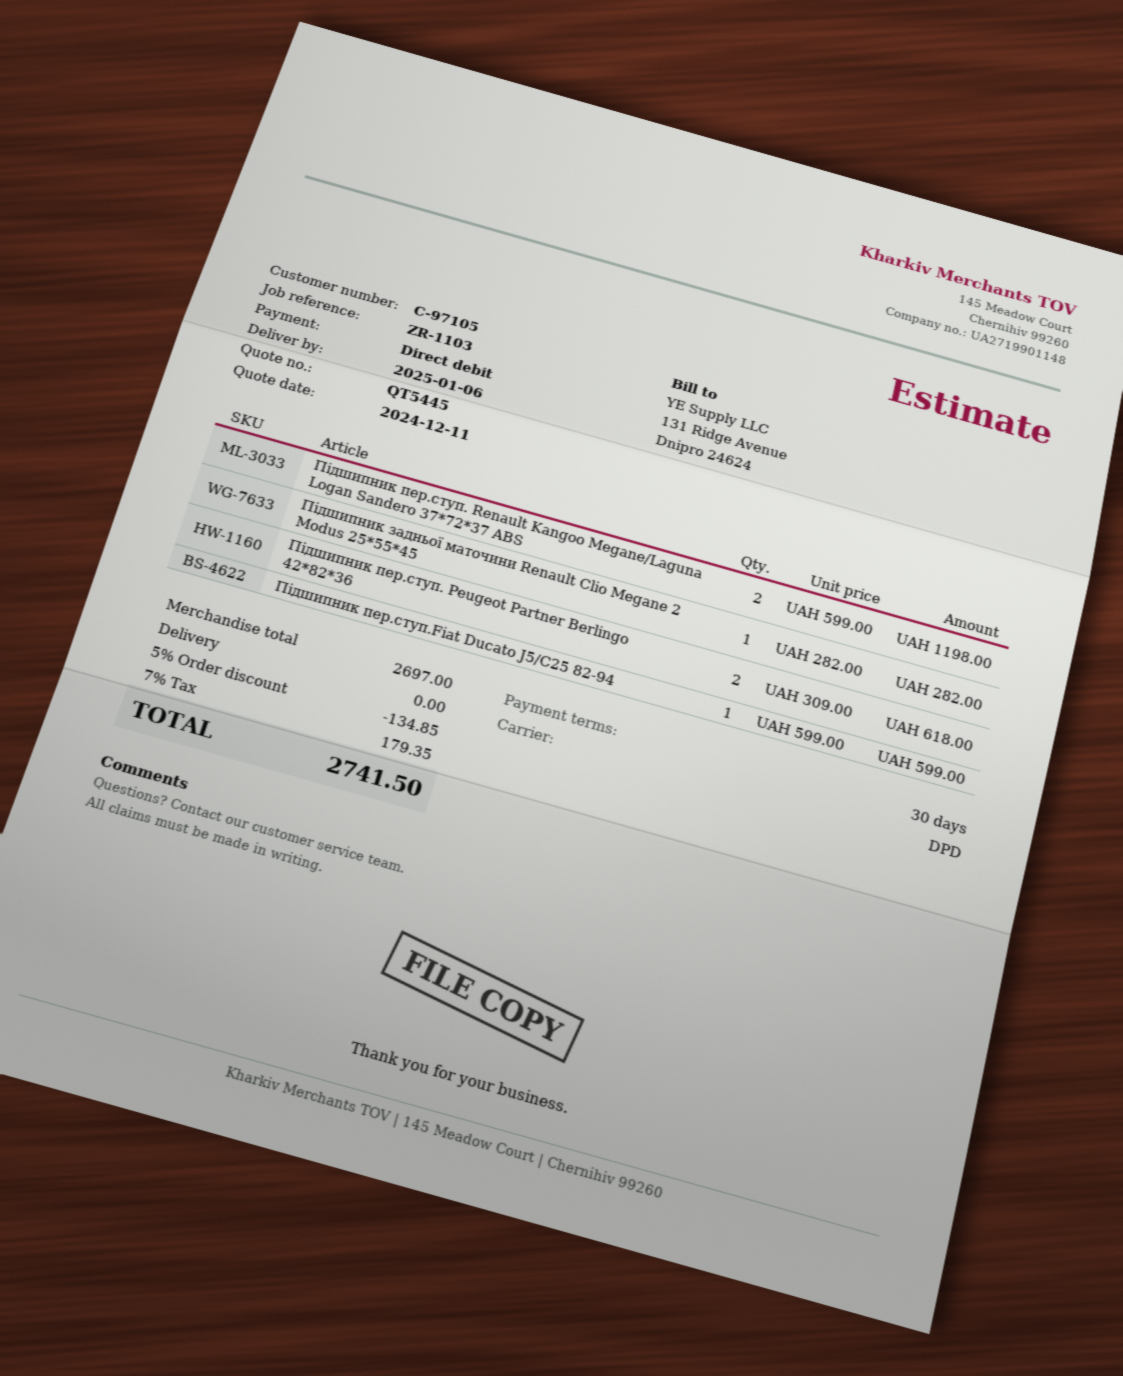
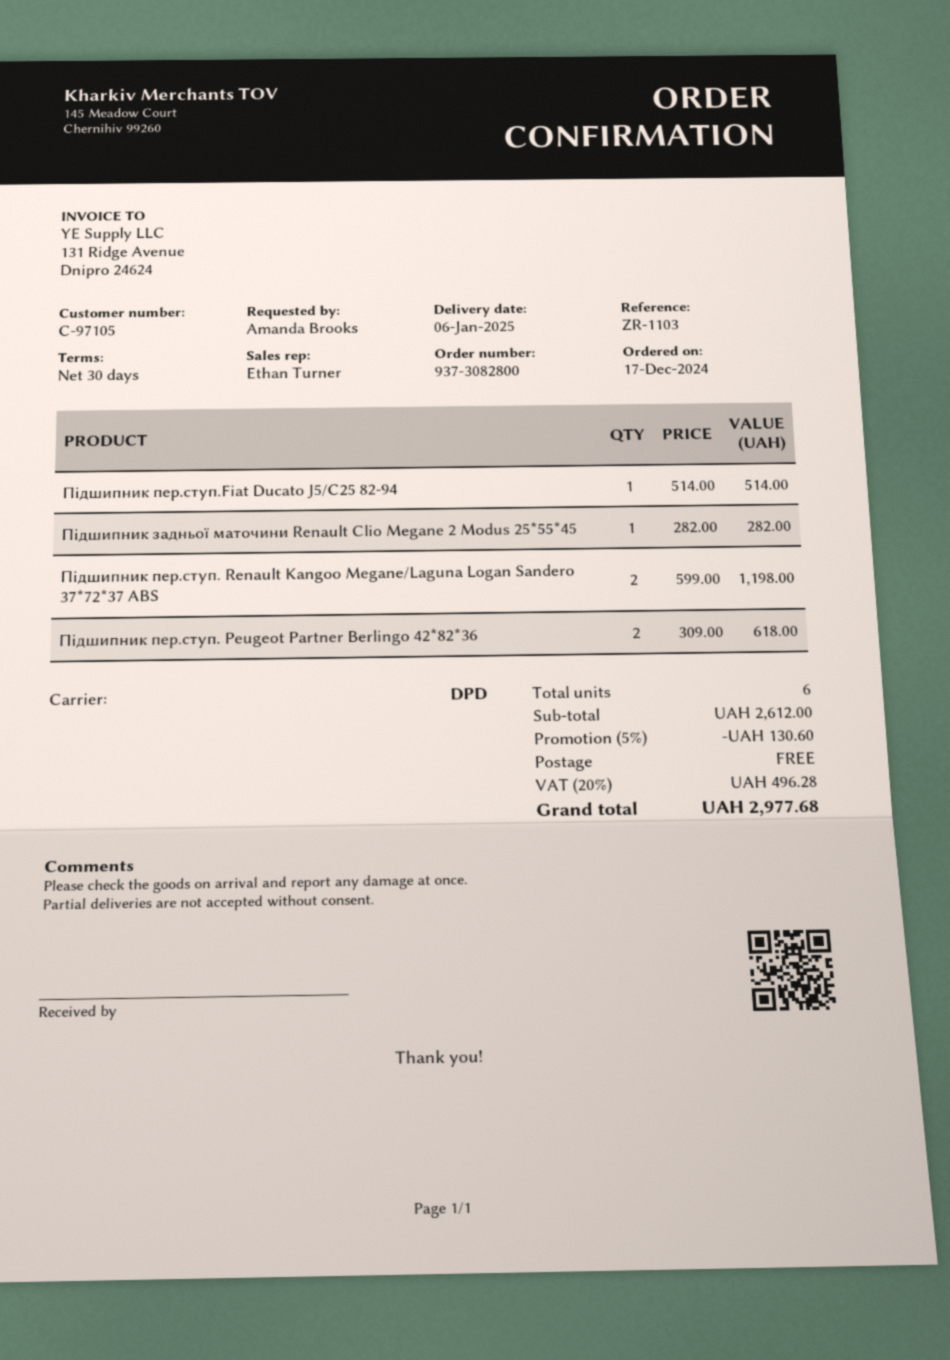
Підшипник пер.ступ.Fiat Ducato J5/C25 82-94: 1 x 599.00 = 599.00 -> 1 x 514.00 = 514.00
subtotal: 2697.00 -> 2612.00
discount: 5% = 134.85 -> 5% = 130.60
tax: 7% = 179.35 -> 20% = 496.28
total: 2741.50 -> 2977.68

